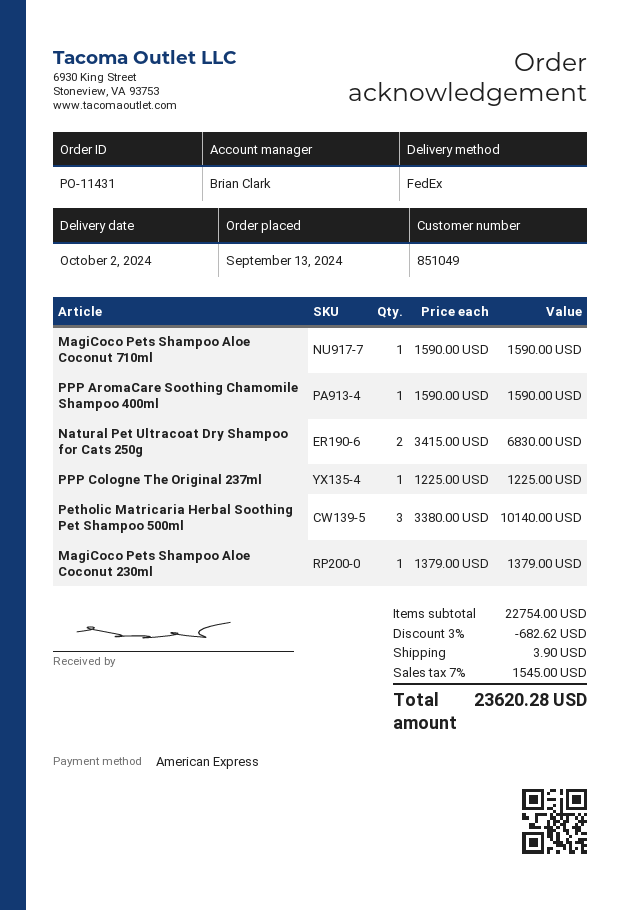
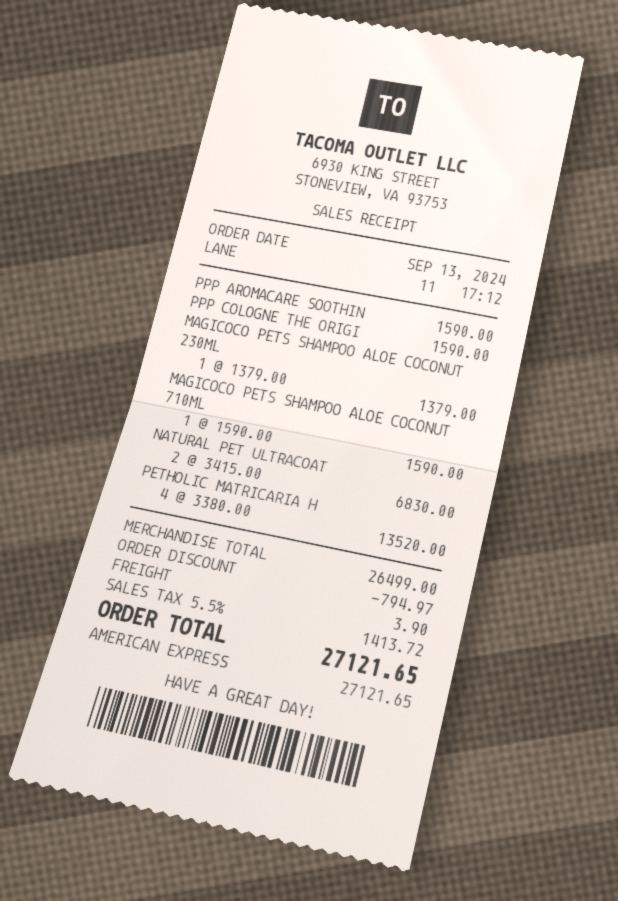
PPP Cologne The Original 237ml: 1 x 1225.00 = 1225.00 -> 1 x 1590.00 = 1590.00
Petholic Matricaria Herbal Soothing Pet Shampoo 500ml: 3 x 3380.00 = 10140.00 -> 4 x 3380.00 = 13520.00
subtotal: 22754.00 -> 26499.00
discount: 682.62 -> 794.97
tax: 7% = 1545.00 -> 5.5% = 1413.72
total: 23620.28 -> 27121.65

